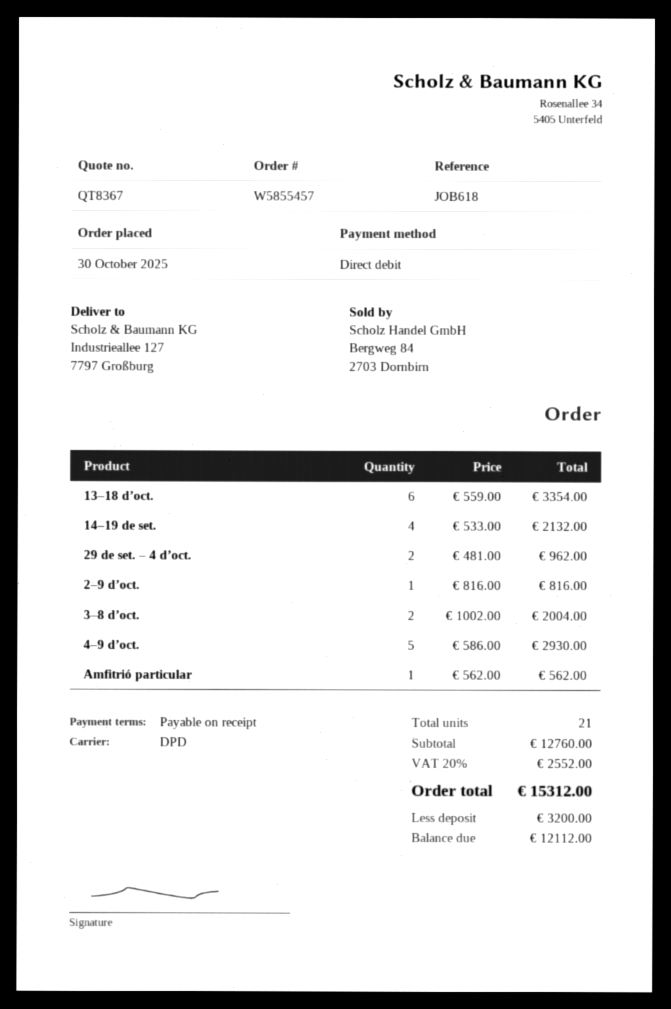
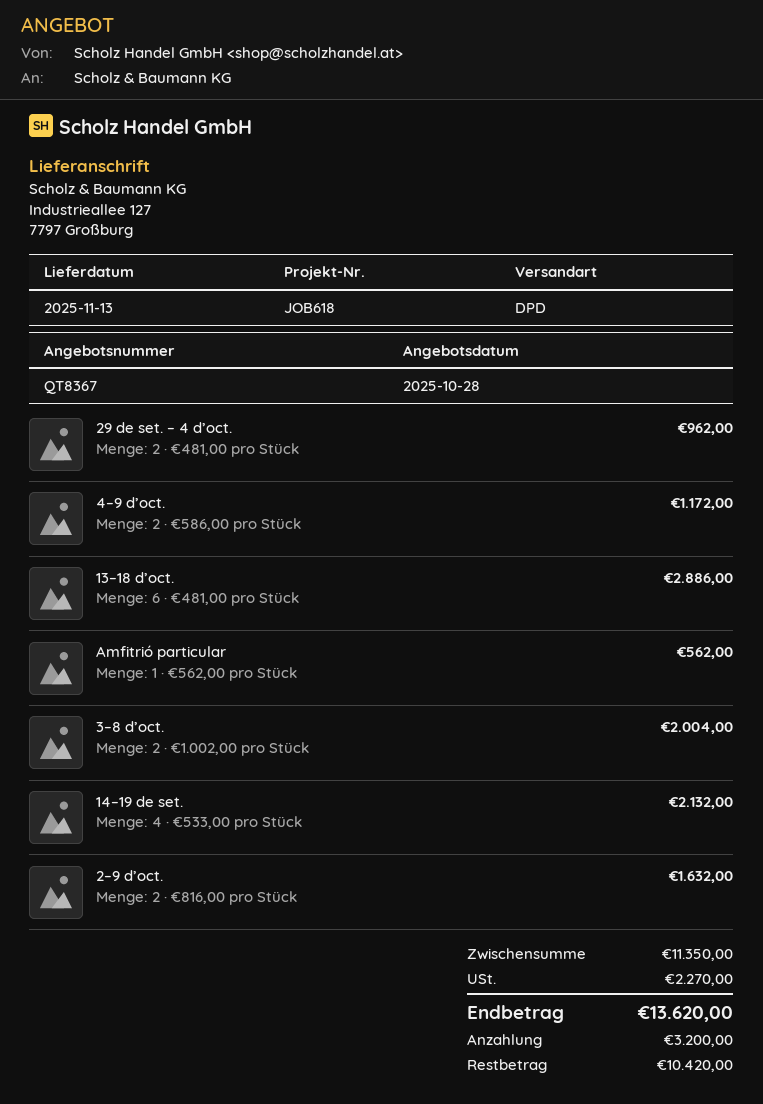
13–18 d’oct.: 6 x 559.00 = 3354.00 -> 6 x 481.00 = 2886.00
2–9 d’oct.: 1 x 816.00 = 816.00 -> 2 x 816.00 = 1632.00
4–9 d’oct.: 5 x 586.00 = 2930.00 -> 2 x 586.00 = 1172.00
subtotal: 12760.00 -> 11350.00
tax: 2552.00 -> 2270.00
total: 15312.00 -> 13620.00
balance: 12112.00 -> 10420.00

